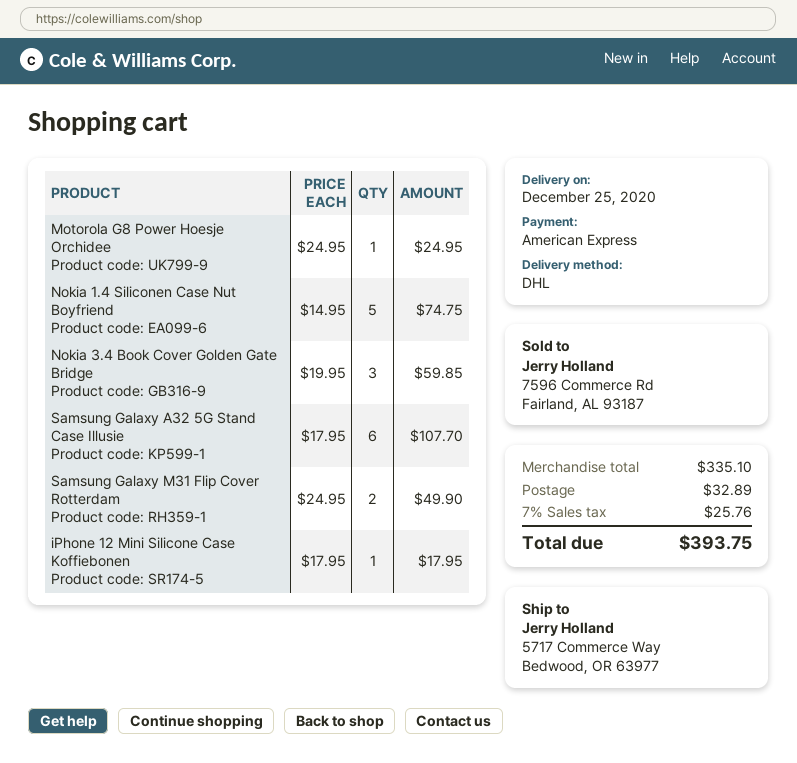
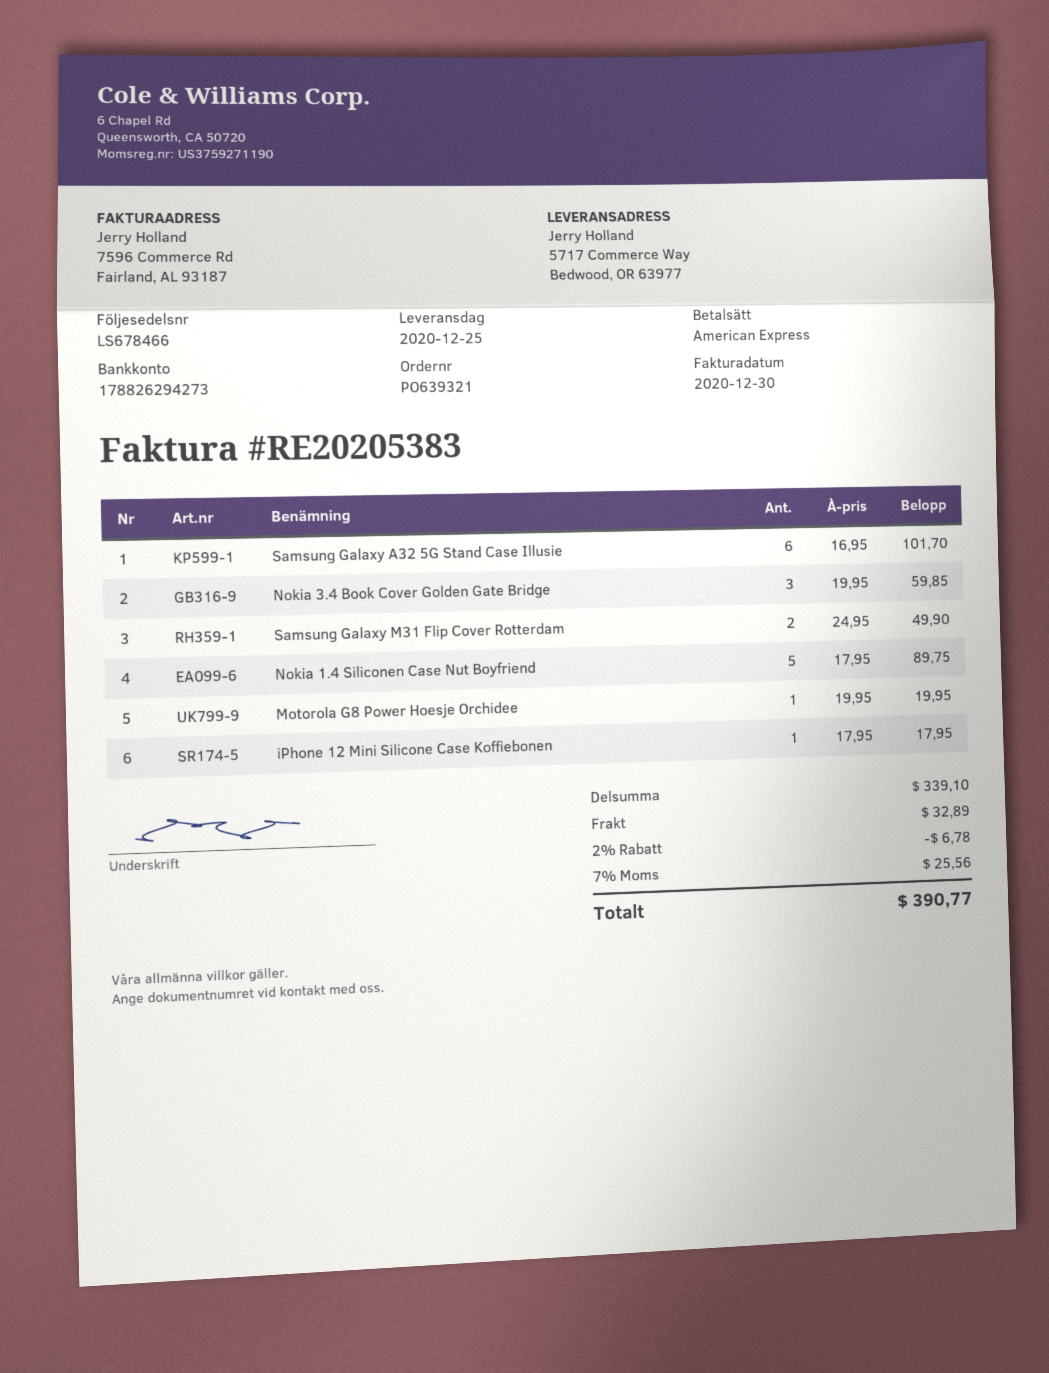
Motorola G8 Power Hoesje Orchidee: 1 x 24.95 = 24.95 -> 1 x 19.95 = 19.95
Nokia 1.4 Siliconen Case Nut Boyfriend: 5 x 14.95 = 74.75 -> 5 x 17.95 = 89.75
Samsung Galaxy A32 5G Stand Case Illusie: 6 x 17.95 = 107.70 -> 6 x 16.95 = 101.70
subtotal: 335.10 -> 339.10
discount: none -> 2% = 6.78
tax: 7% = 25.76 -> 7% = 25.56
total: 393.75 -> 390.77

